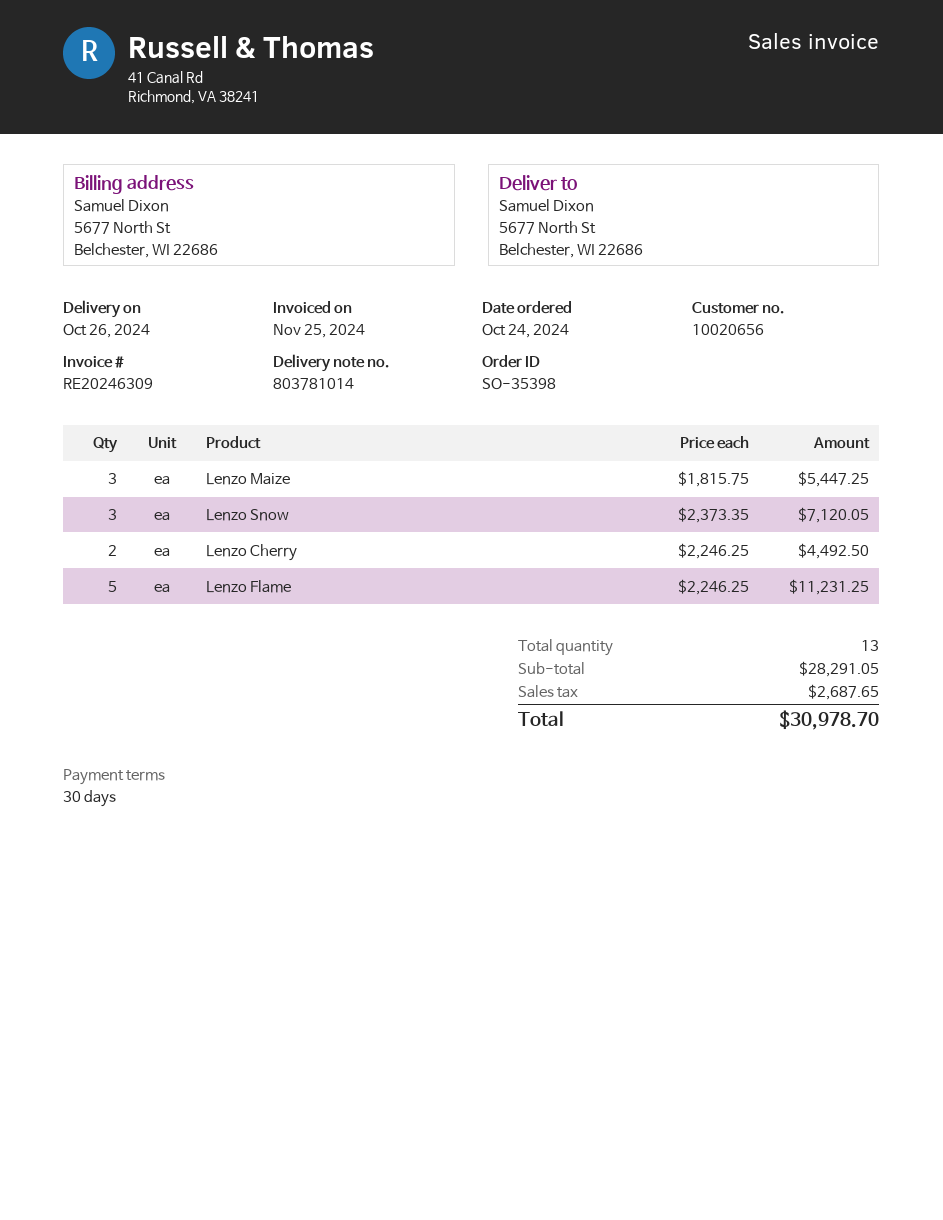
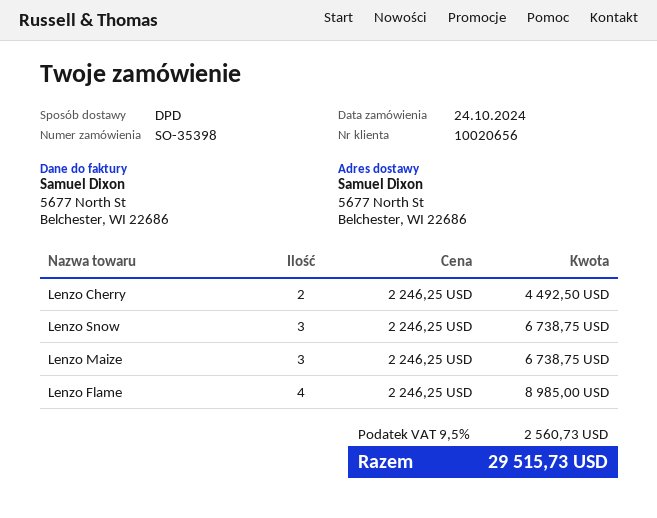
Lenzo Maize: 3 x 1815.75 = 5447.25 -> 3 x 2246.25 = 6738.75
Lenzo Snow: 3 x 2373.35 = 7120.05 -> 3 x 2246.25 = 6738.75
Lenzo Flame: 5 x 2246.25 = 11231.25 -> 4 x 2246.25 = 8985.00
tax: 2687.65 -> 2560.73
total: 30978.70 -> 29515.73

